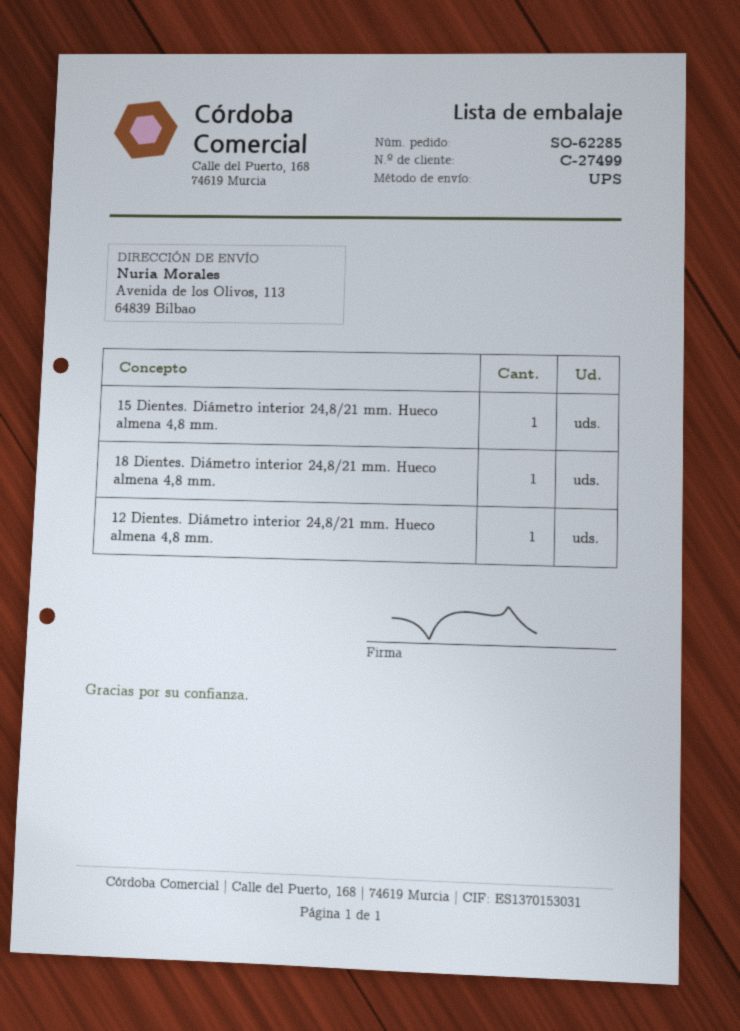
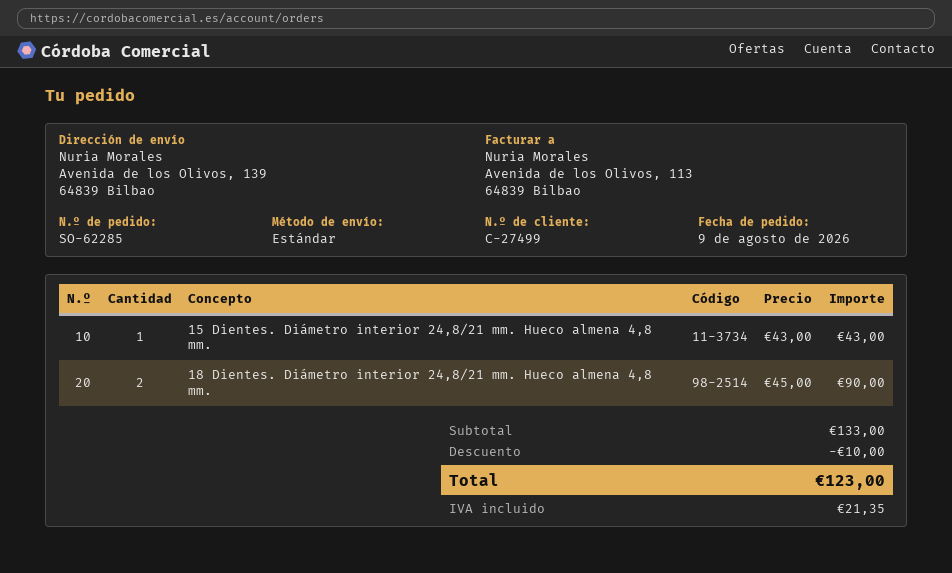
shipping method: UPS -> standard
ship to: Avenida de los Olivos, 113, 64839 Bilbao -> Avenida de los Olivos, 139, 64839 Bilbao
18 Dientes. Diámetro interior 24,8/21 mm. Hueco almena 4,8 mm.: 1 -> 2
12 Dientes. Diámetro interior 24,8/21 mm. Hueco almena 4,8 mm.: 1 -> none

